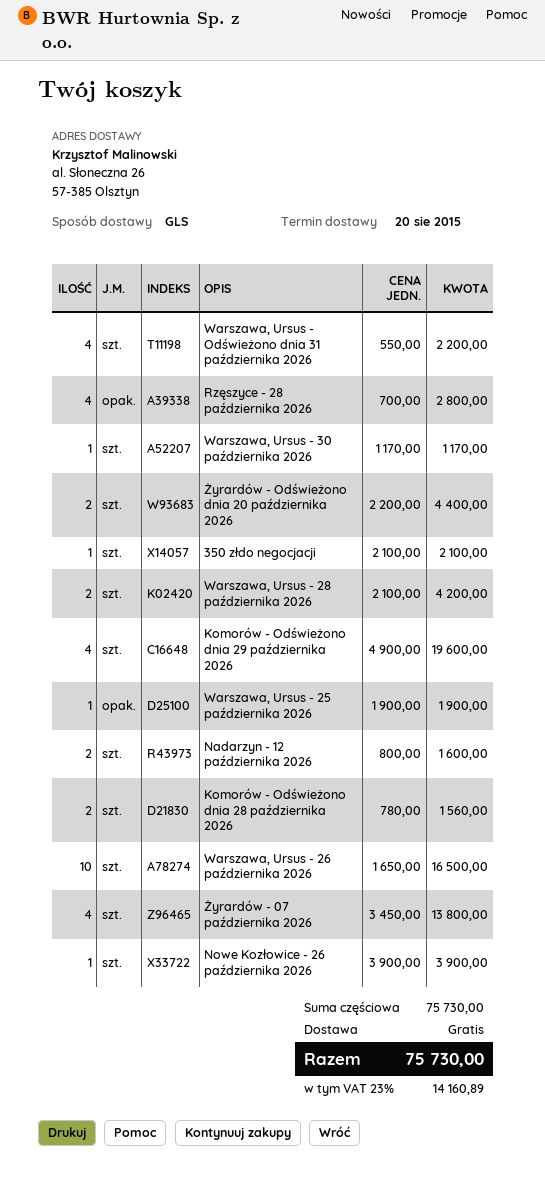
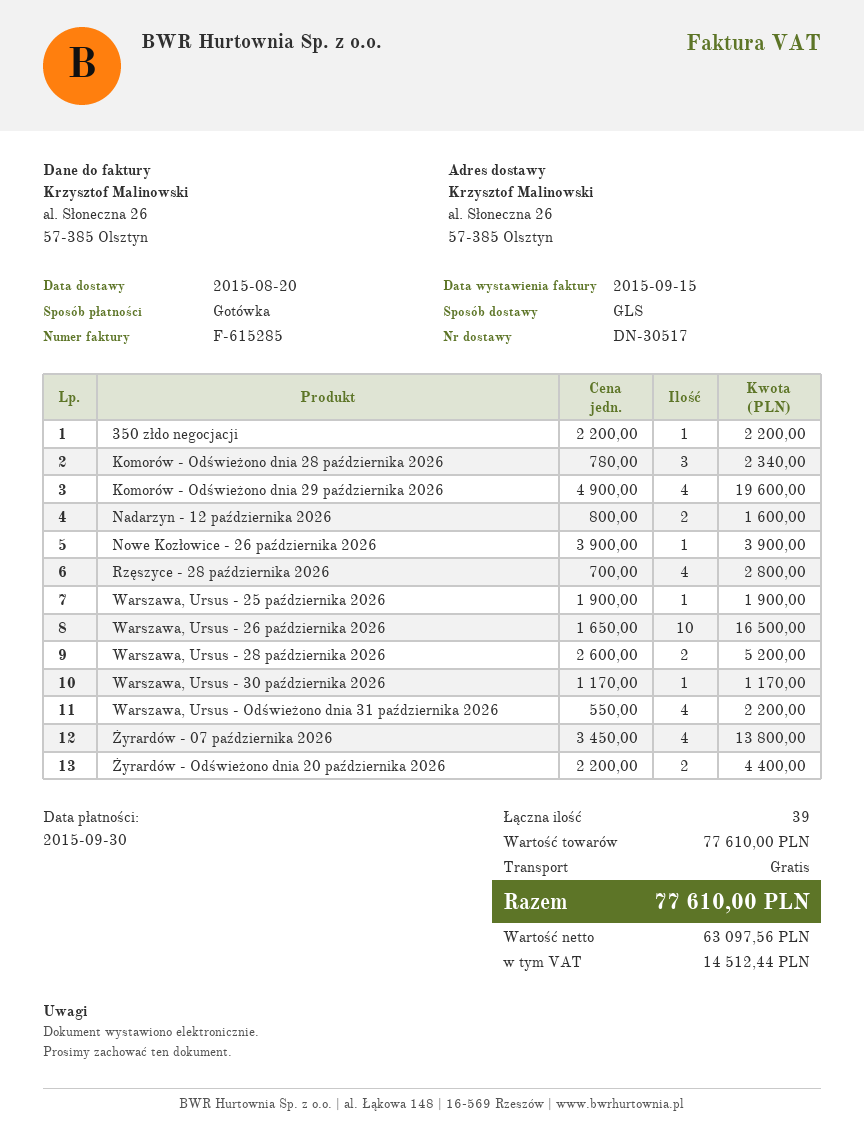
350 złdo negocjacji: 1 x 2100.00 = 2100.00 -> 1 x 2200.00 = 2200.00
Warszawa, Ursus - 28 października 2026: 2 x 2100.00 = 4200.00 -> 2 x 2600.00 = 5200.00
Komorów - Odświeżono dnia 28 października 2026: 2 x 780.00 = 1560.00 -> 3 x 780.00 = 2340.00
subtotal: 75730.00 -> 77610.00
tax: 14160.89 -> 14512.44
total: 75730.00 -> 77610.00

